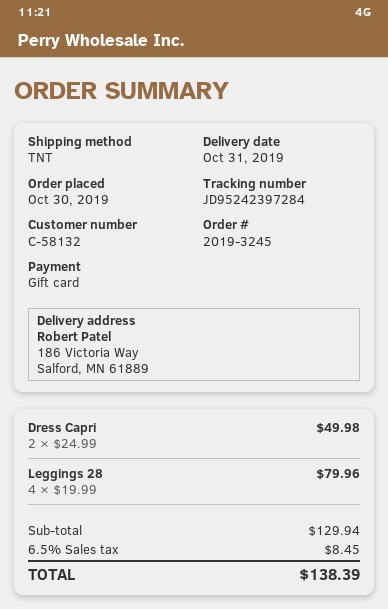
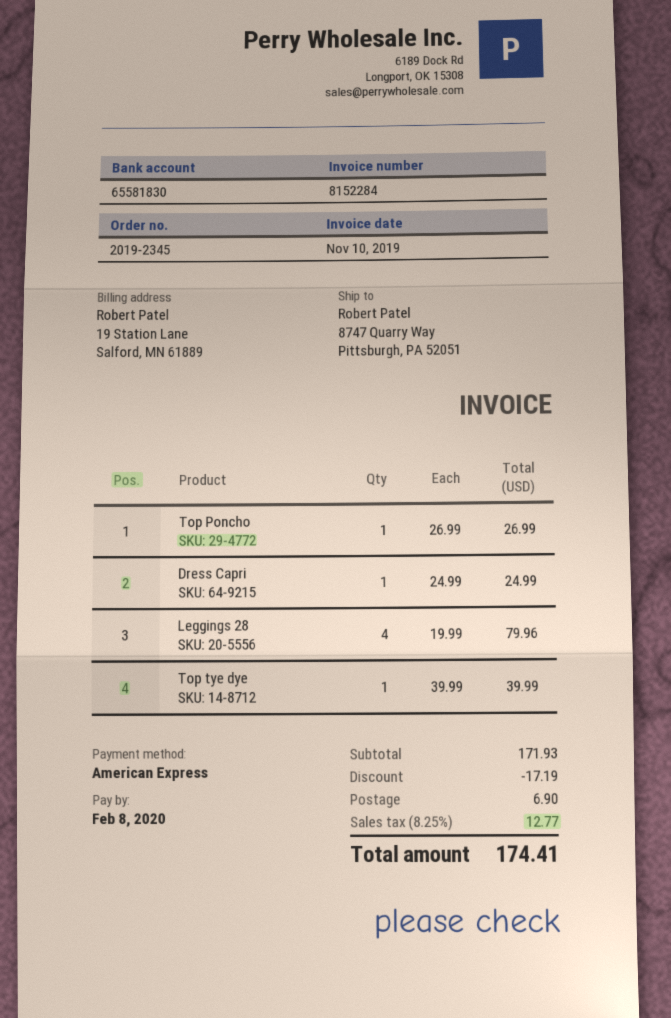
order number: 2019-3245 -> 2019-2345
payment method: gift card -> American Express
ship to: 186 Victoria Way, Salford, MN 61889 -> 8747 Quarry Way, Pittsburgh, PA 52051
Dress Capri: 2 x 24.99 = 49.98 -> 1 x 24.99 = 24.99
Top Poncho: none -> 1 x 26.99 = 26.99
Top tye dye: none -> 1 x 39.99 = 39.99
subtotal: 129.94 -> 171.93
discount: none -> 17.19
shipping: none -> 6.90
tax: 6.5% = 8.45 -> 8.25% = 12.77
total: 138.39 -> 174.41

